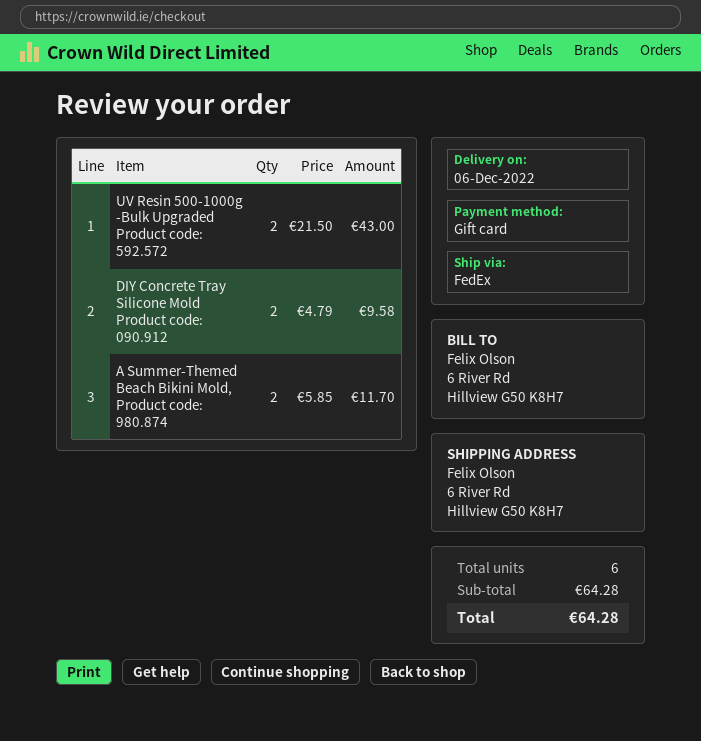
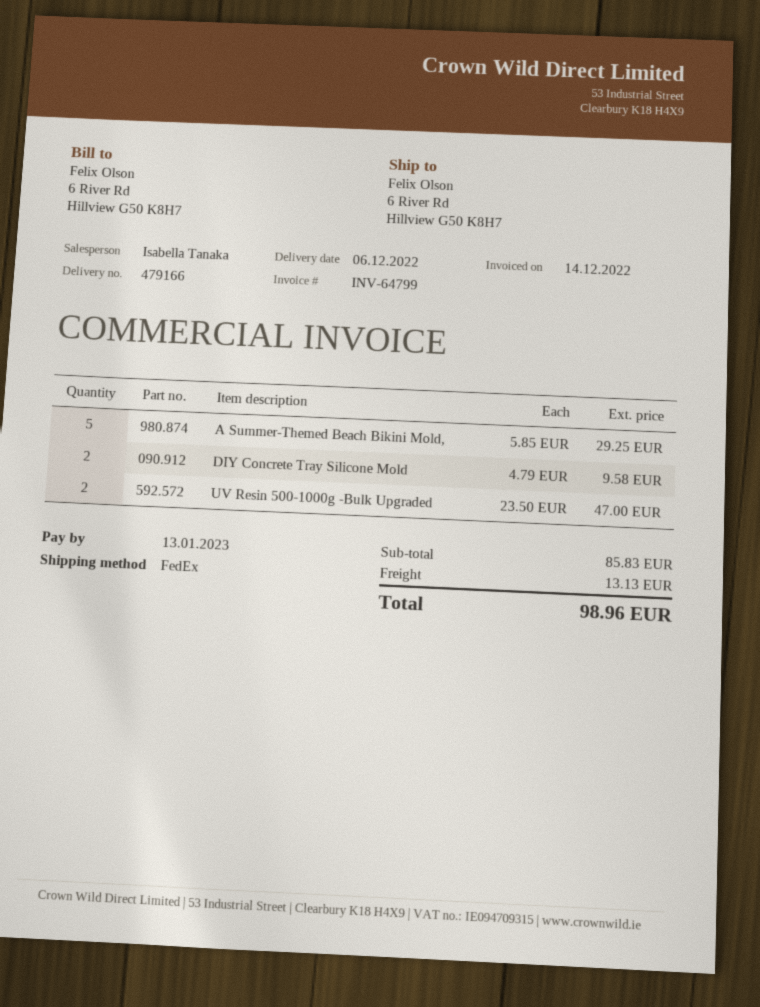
UV Resin 500-1000g -Bulk Upgraded: 2 x 21.50 = 43.00 -> 2 x 23.50 = 47.00
A Summer-Themed Beach Bikini Mold,: 2 x 5.85 = 11.70 -> 5 x 5.85 = 29.25
subtotal: 64.28 -> 85.83
shipping: none -> 13.13
total: 64.28 -> 98.96

